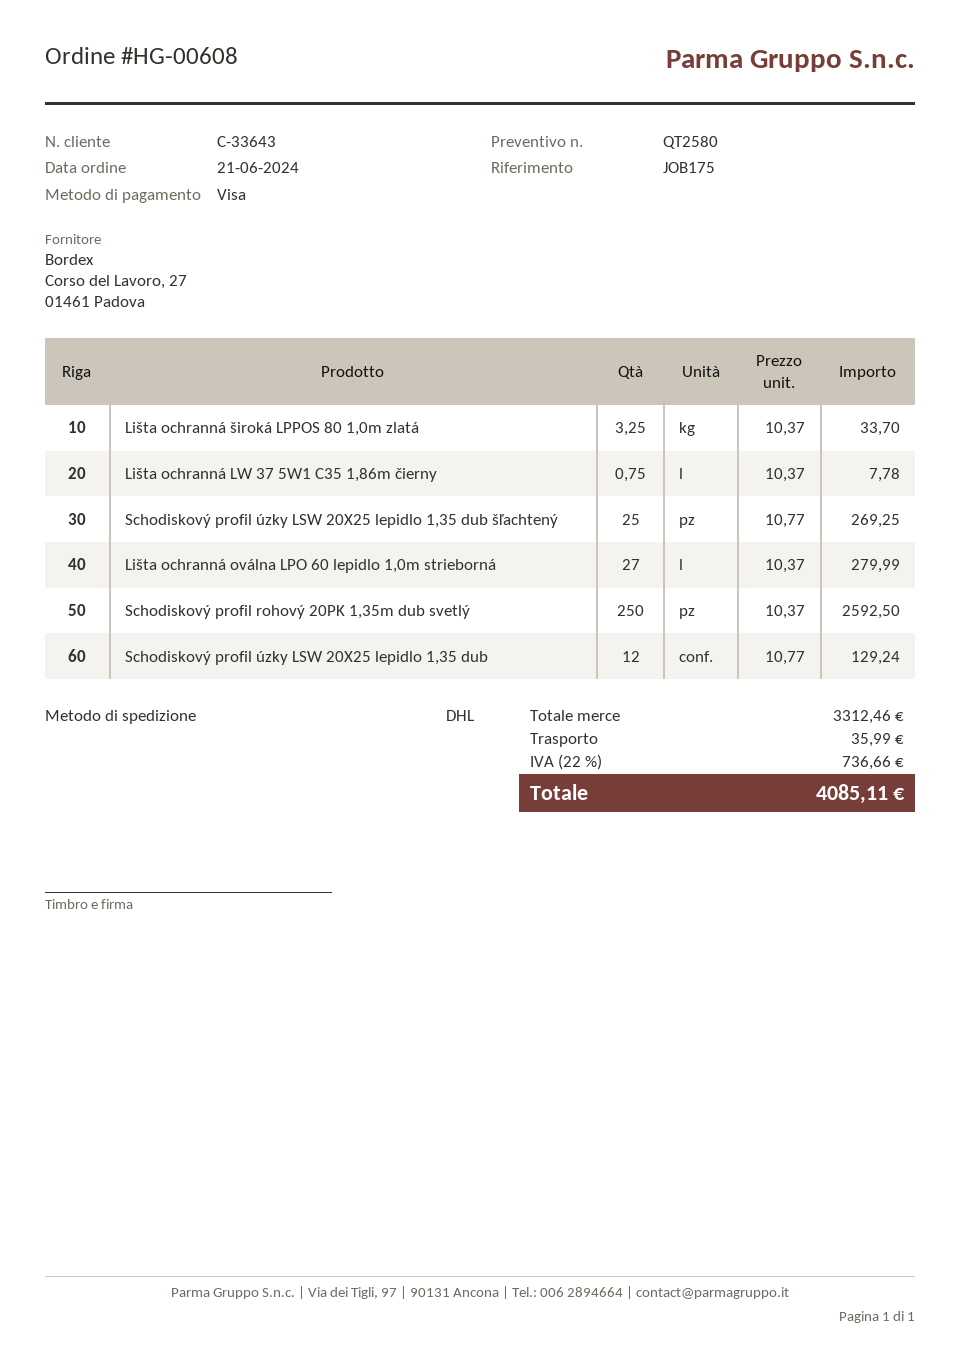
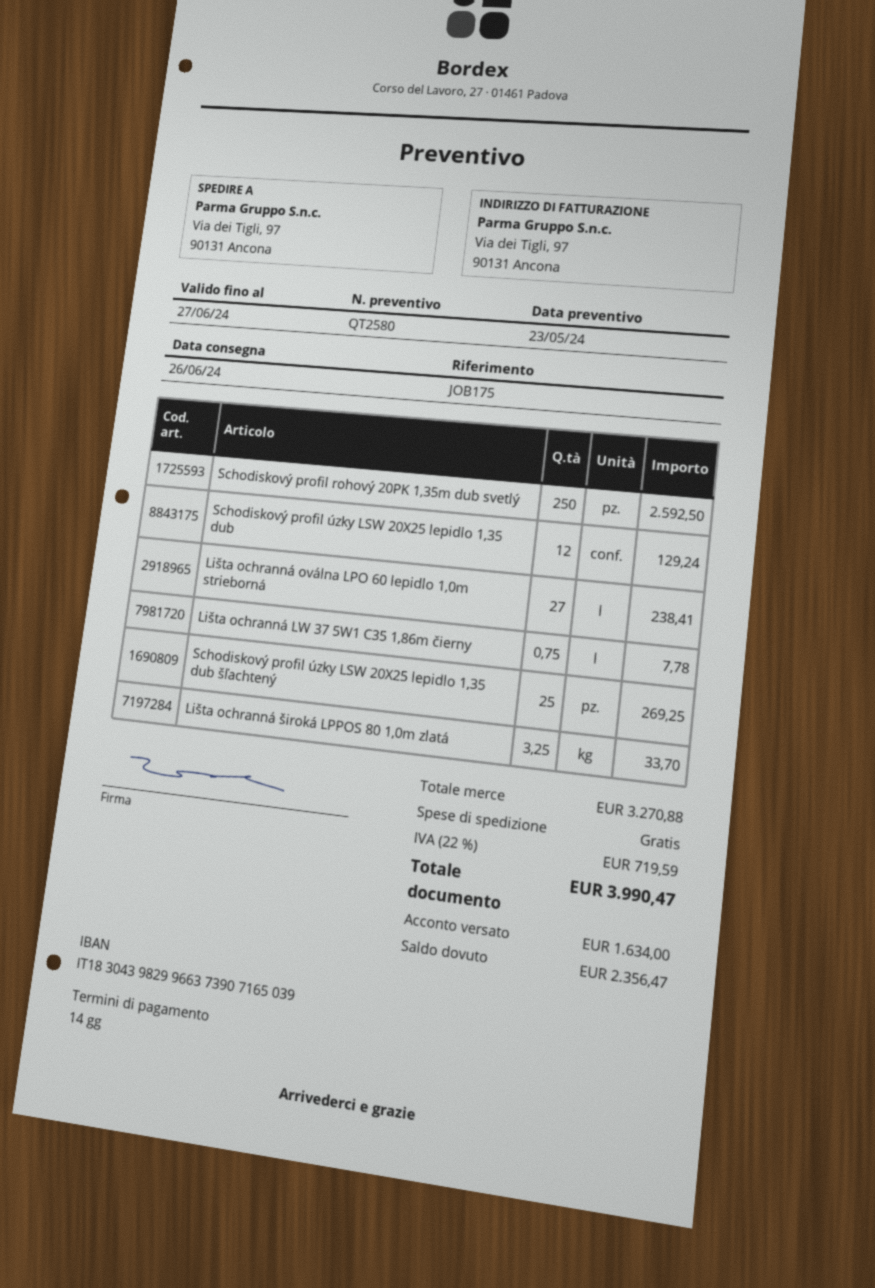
Lišta ochranná oválna LPO 60 lepidlo 1,0m strieborná: 27 for 279.99 -> 27 for 238.41
subtotal: 3312.46 -> 3270.88
shipping: 35.99 -> 0.00
tax: 22% = 736.66 -> 22% = 719.59
total: 4085.11 -> 3990.47

